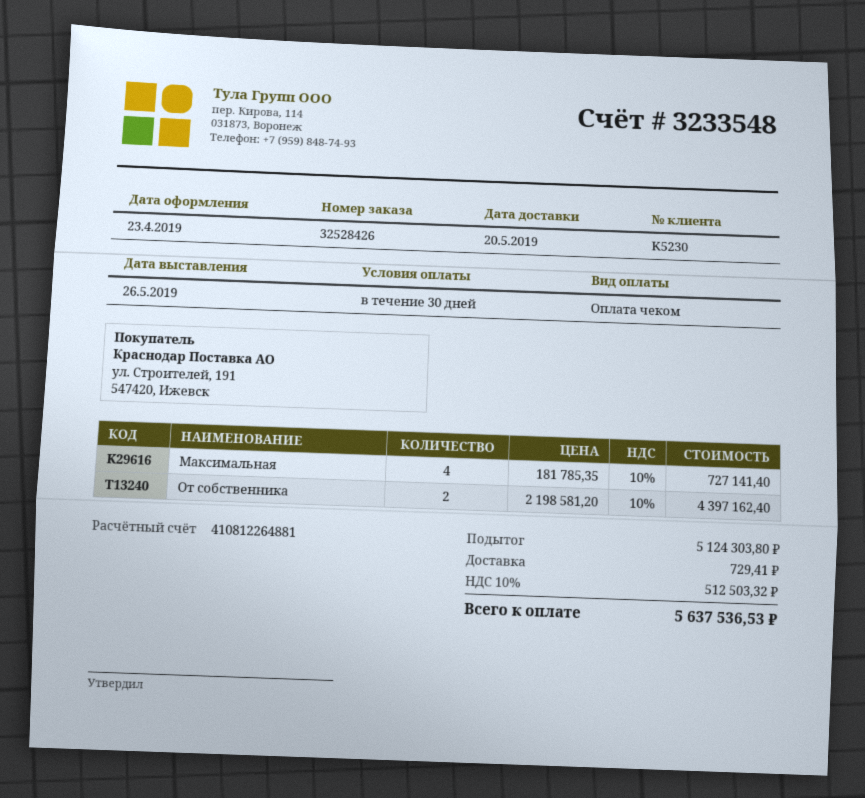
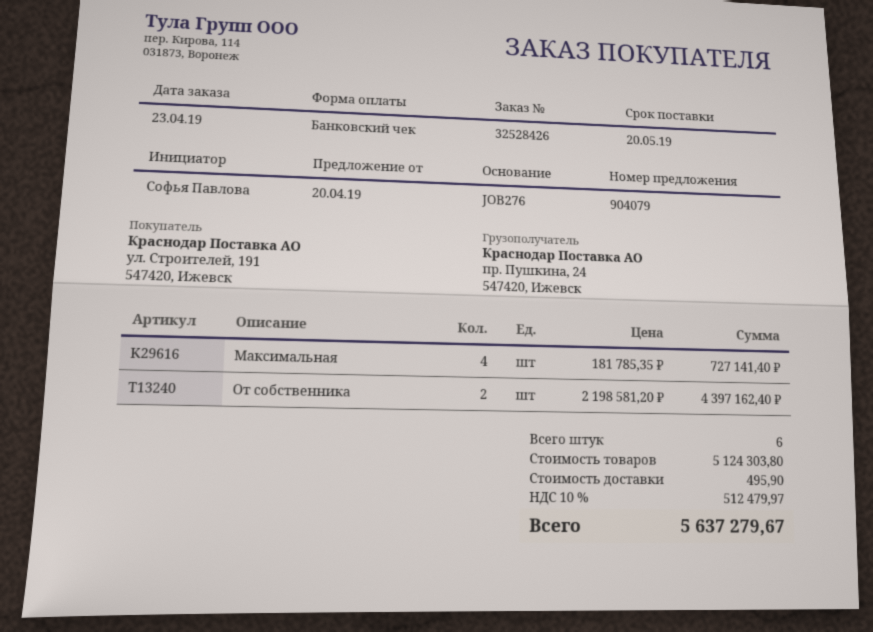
shipping: 729.41 -> 495.90
tax: 10% = 512503.32 -> 10% = 512479.97
total: 5637536.53 -> 5637279.67

